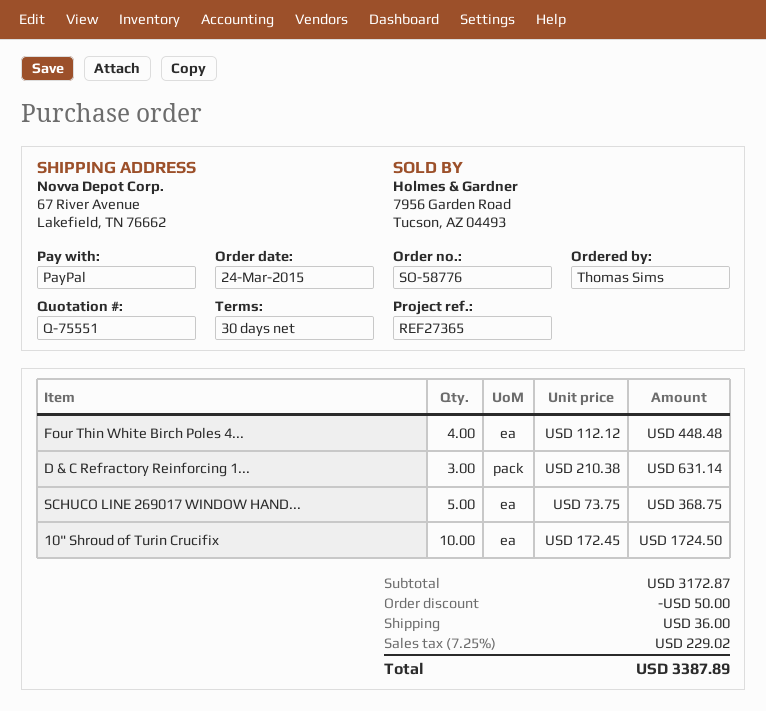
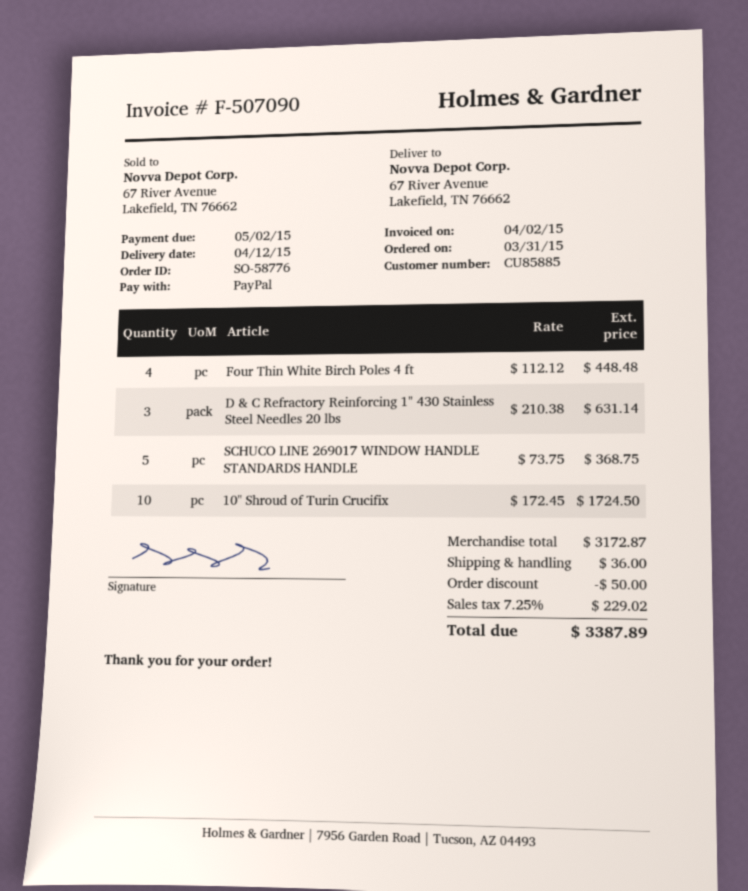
order date: 2015-03-24 -> 2015-03-31

